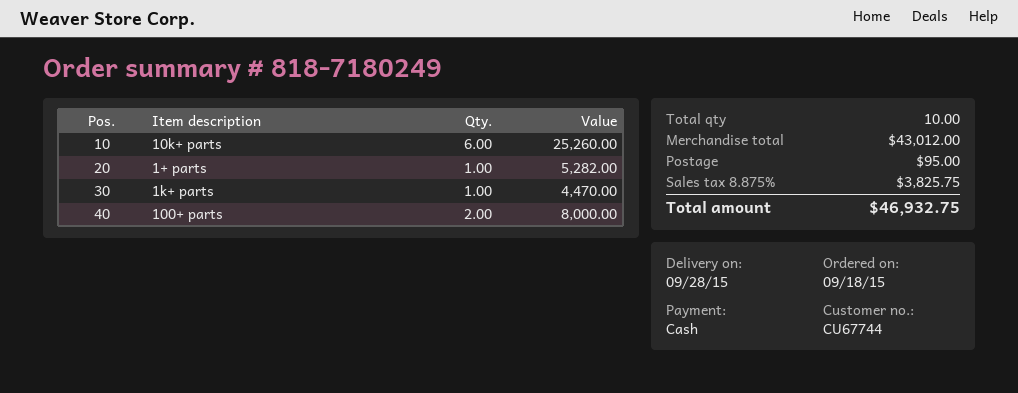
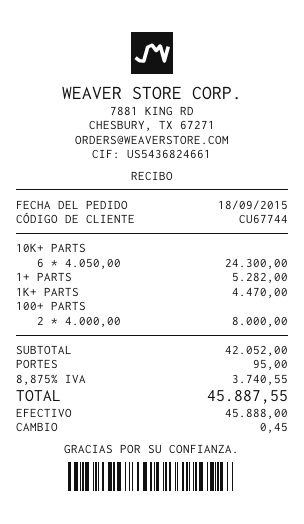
10k+ parts: 6 for 25260.00 -> 6 for 24300.00
subtotal: 43012.00 -> 42052.00
tax: 8.875% = 3825.75 -> 8.875% = 3740.55
total: 46932.75 -> 45887.55

